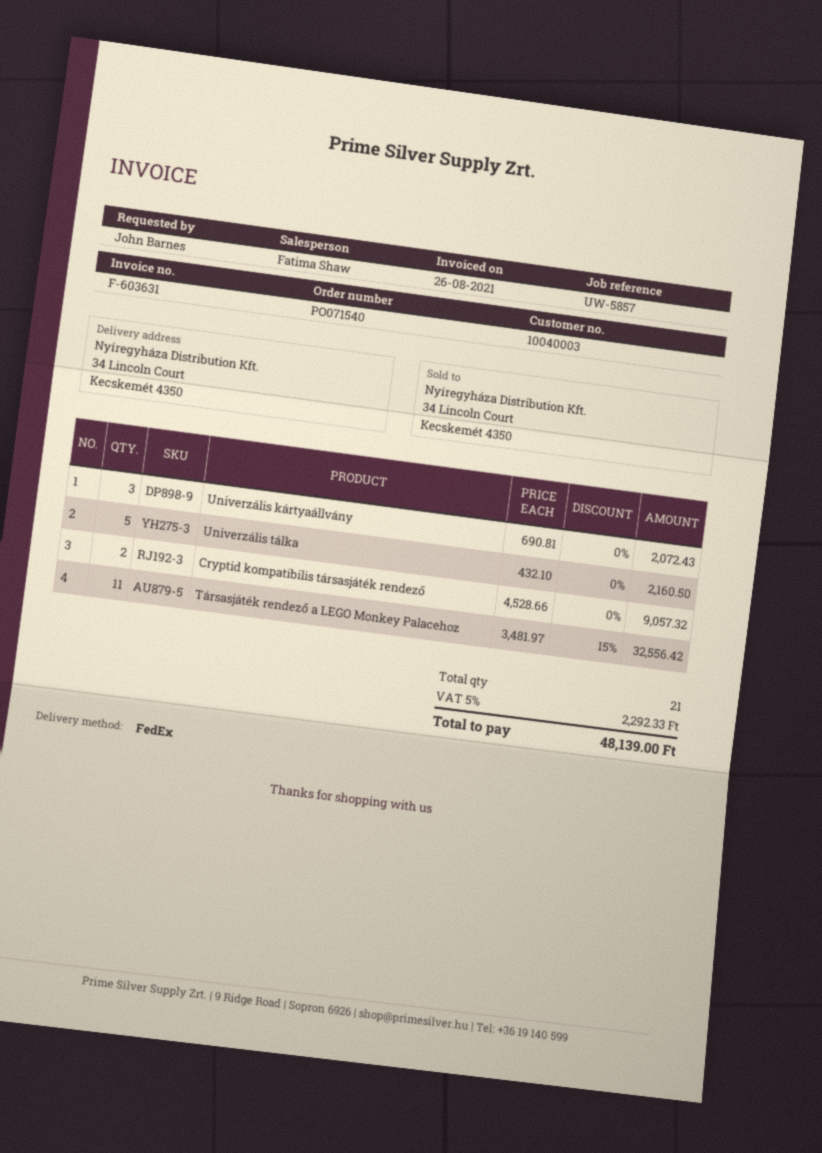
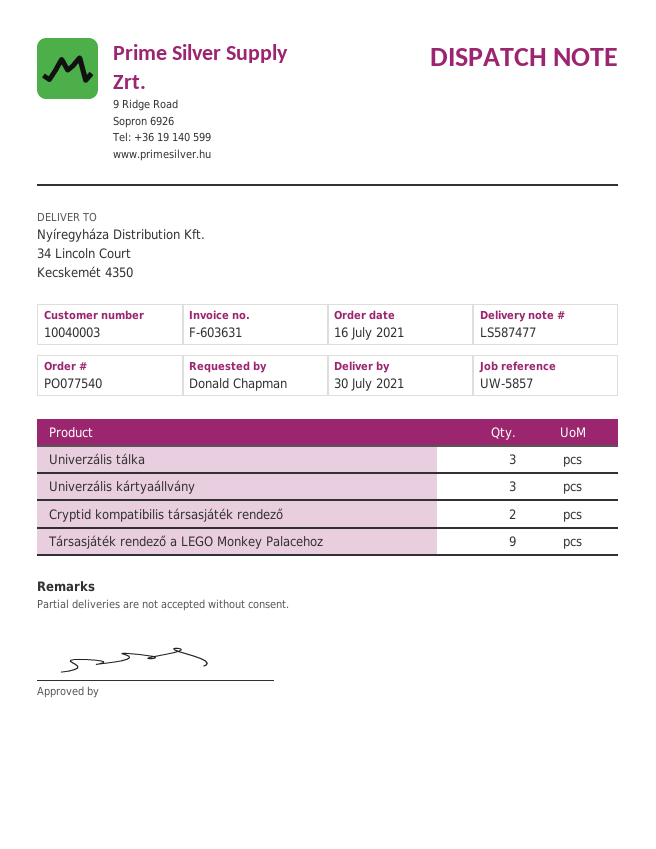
order number: PO071540 -> PO077540
ordered by: John Barnes -> Donald Chapman
Univerzális tálka: 5 -> 3
Társasjáték rendező a LEGO Monkey Palacehoz: 11 -> 9

